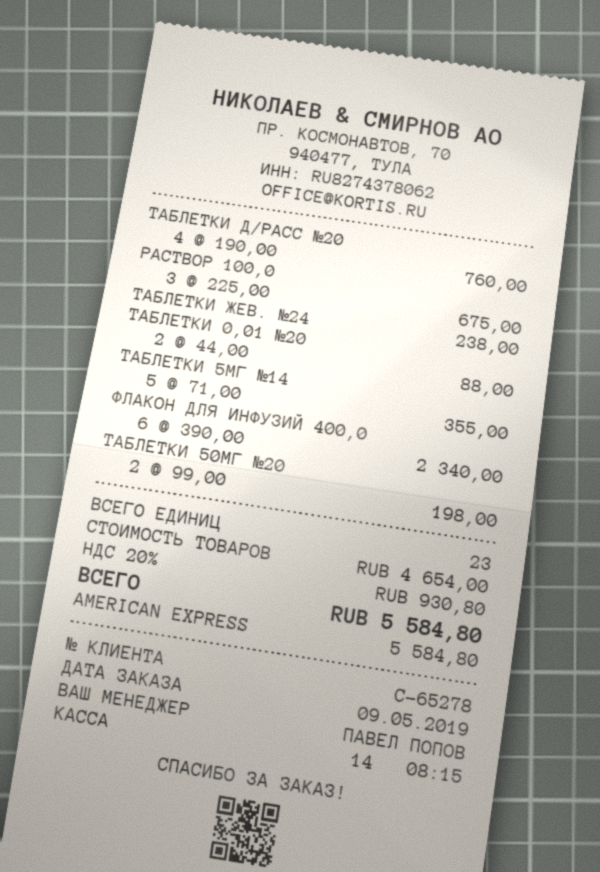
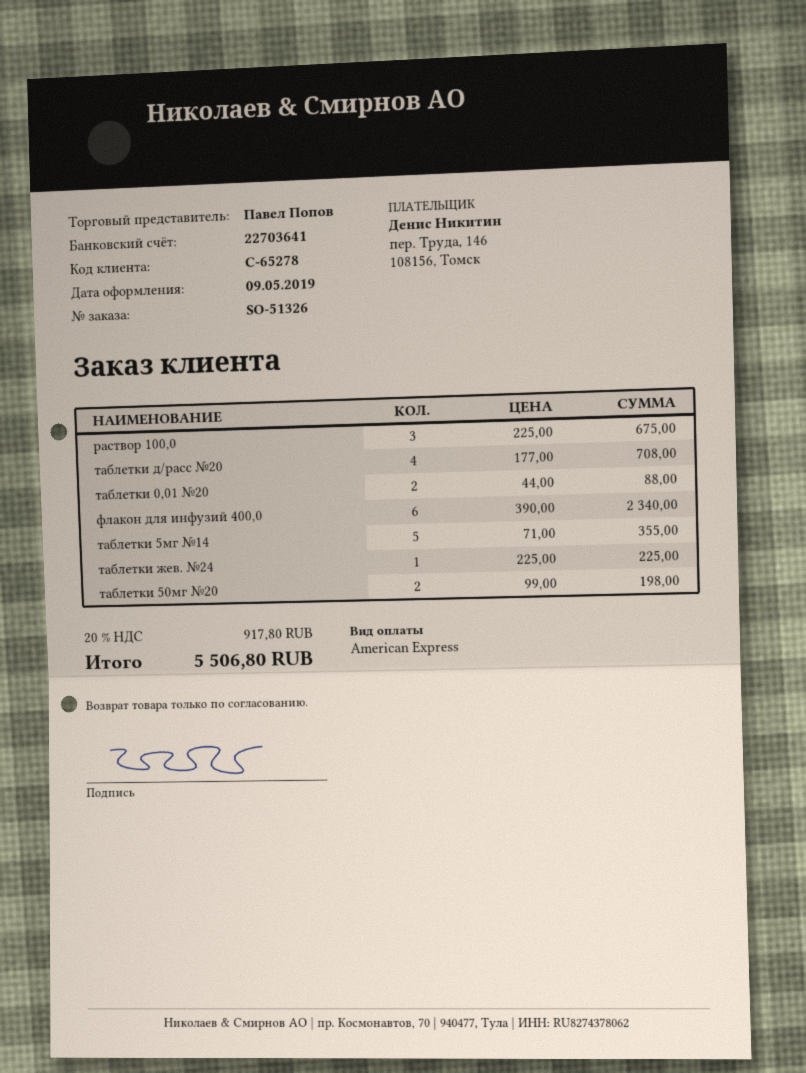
ТАБЛЕТКИ Д/РАСС №20: 4 x 190.00 = 760.00 -> 4 x 177.00 = 708.00
ТАБЛЕТКИ ЖЕВ. №24: 1 x 238.00 = 238.00 -> 1 x 225.00 = 225.00
tax: 20% = 930.80 -> 20% = 917.80
total: 5584.80 -> 5506.80

